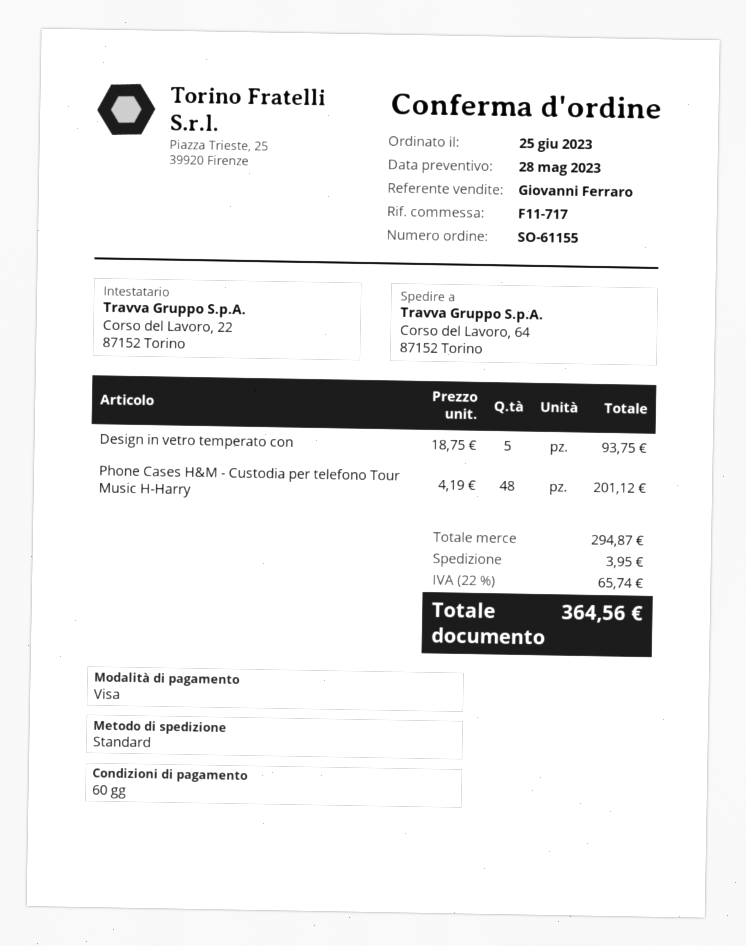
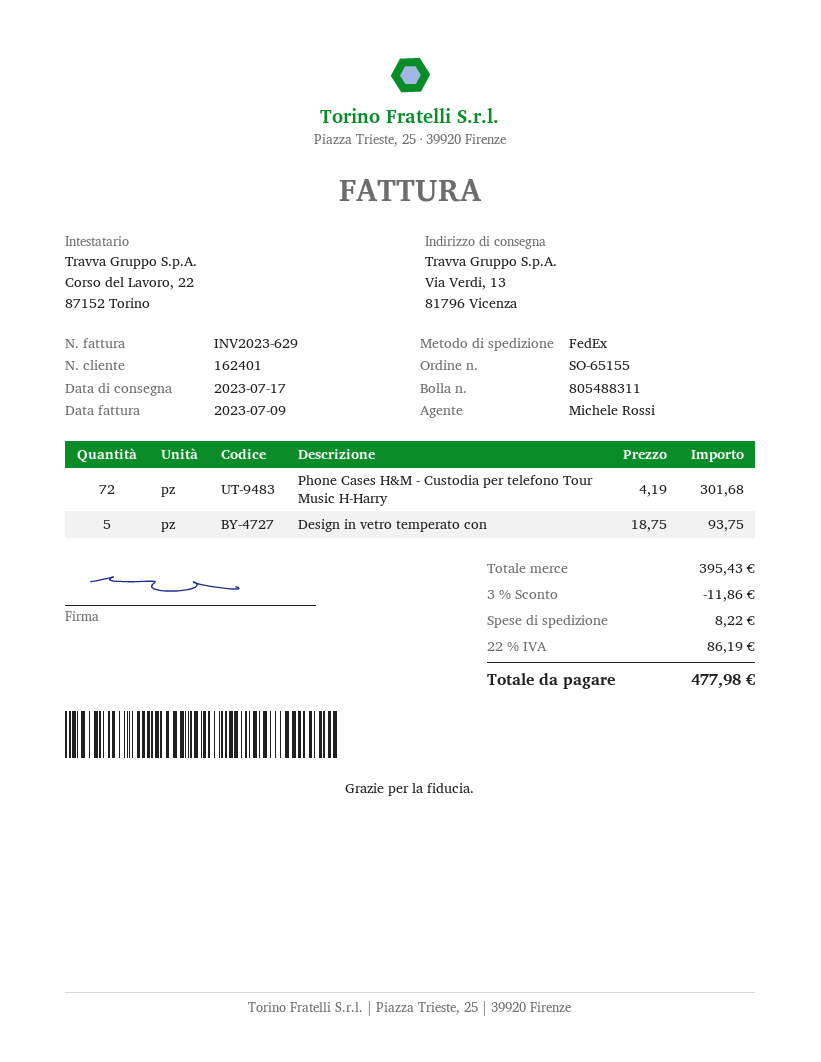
order number: SO-61155 -> SO-65155
sales rep: Giovanni Ferraro -> Michele Rossi
shipping method: standard -> FedEx
ship to: Corso del Lavoro, 64, 87152 Torino -> Via Verdi, 13, 81796 Vicenza
Phone Cases H&M - Custodia per telefono Tour Music H-Harry: 48 x 4.19 = 201.12 -> 72 x 4.19 = 301.68
subtotal: 294.87 -> 395.43
discount: none -> 3% = 11.86
shipping: 3.95 -> 8.22
tax: 22% = 65.74 -> 22% = 86.19
total: 364.56 -> 477.98

